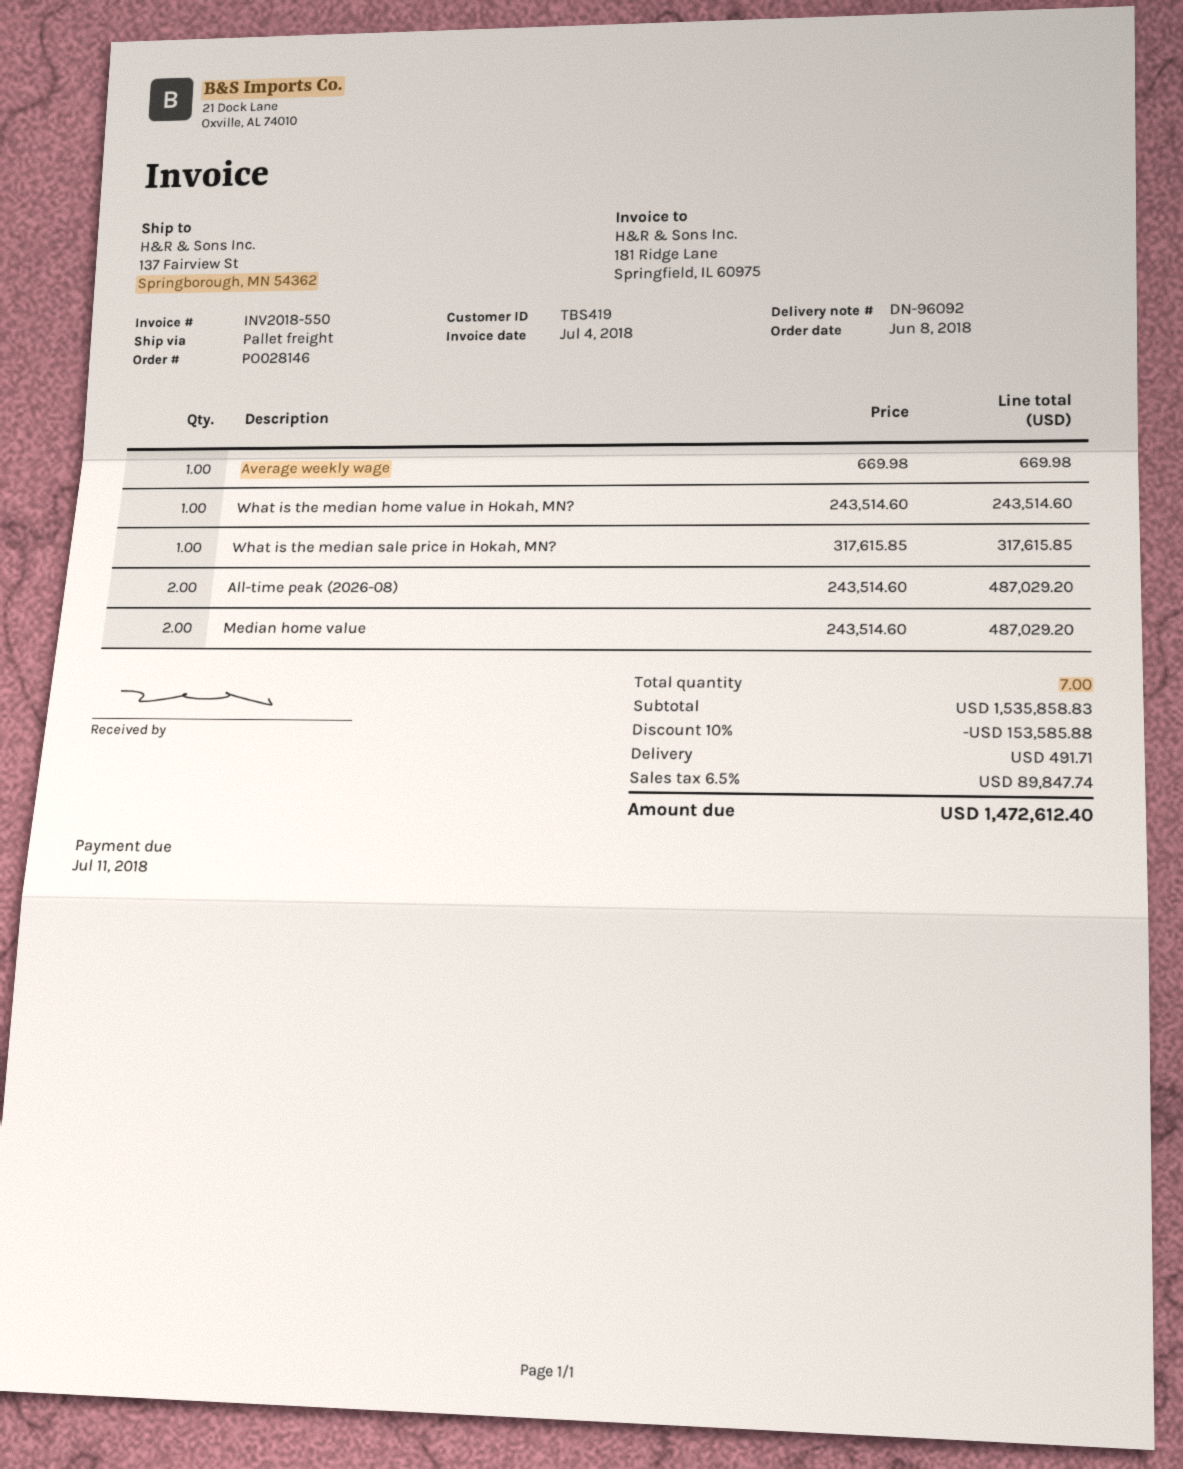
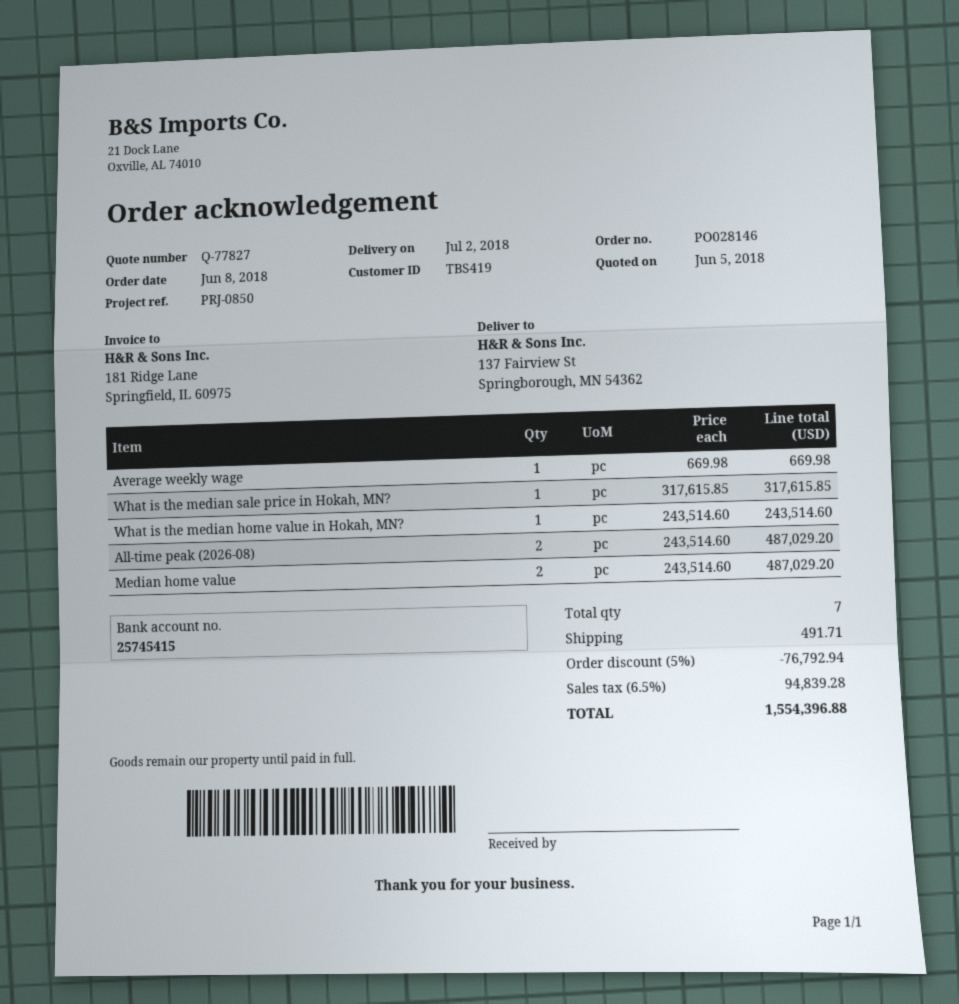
discount: 10% = 153585.88 -> 5% = 76792.94
tax: 6.5% = 89847.74 -> 6.5% = 94839.28
total: 1472612.40 -> 1554396.88

